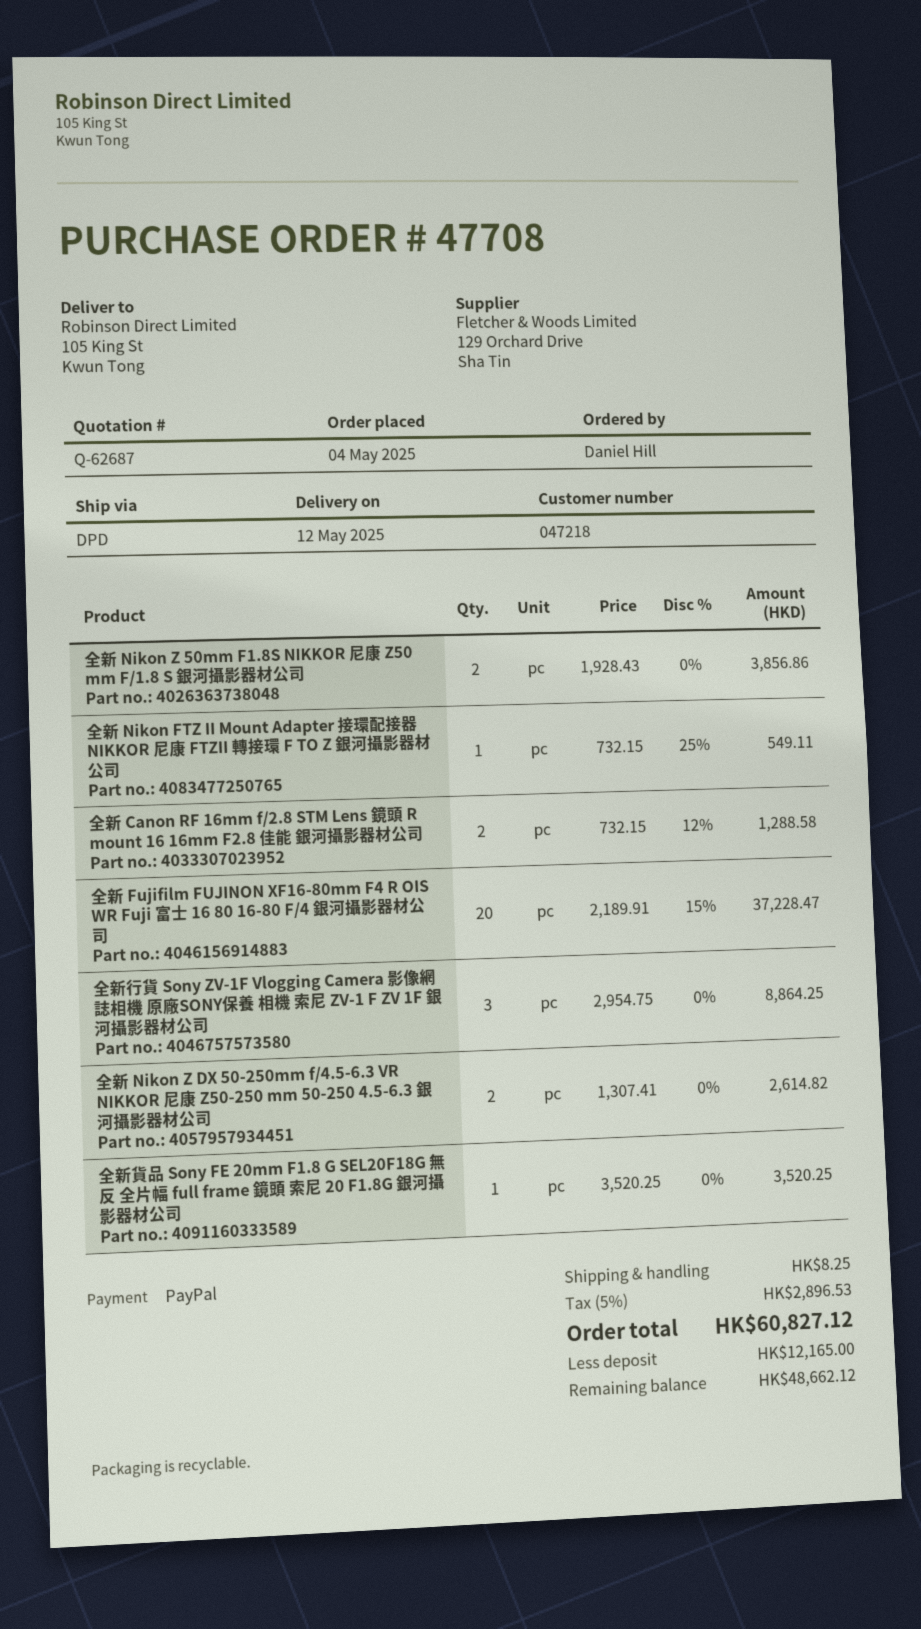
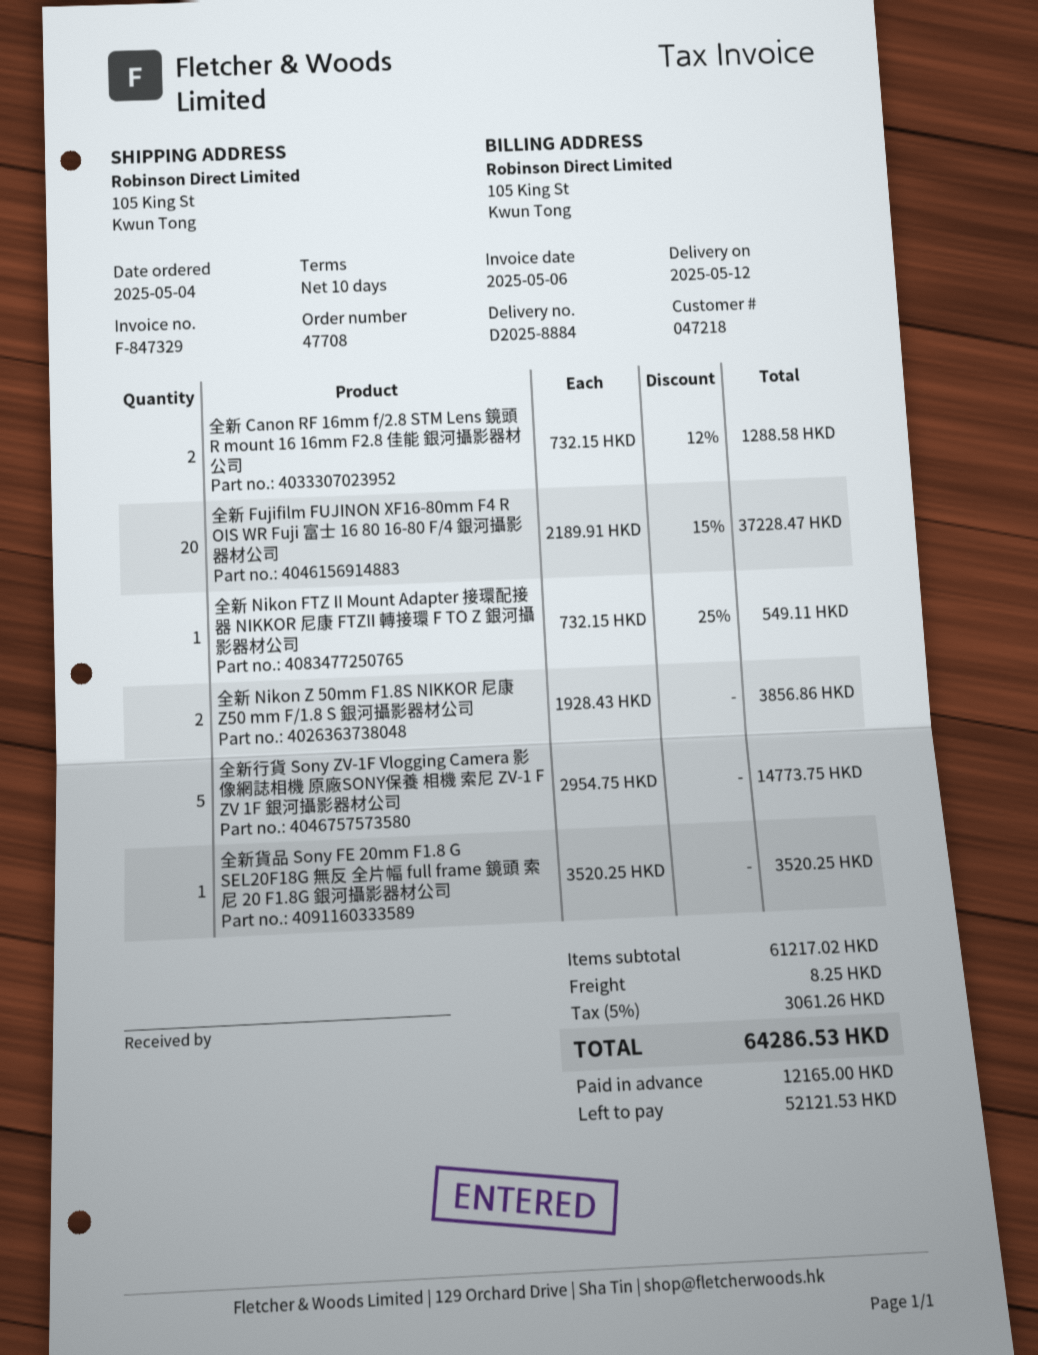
全新行貨 Sony ZV-1F Vlogging Camera 影像網誌相機 原廠SONY保養 相機 索尼 ZV-1 F ZV 1F 銀河攝影器材公司: 3 x 2954.75 = 8864.25 -> 5 x 2954.75 = 14773.75
全新 Nikon Z DX 50-250mm f/4.5-6.3 VR NIKKOR 尼康 Z50-250 mm 50-250 4.5-6.3 銀河攝影器材公司: 2 x 1307.41 = 2614.82 -> none
tax: 5% = 2896.53 -> 5% = 3061.26
total: 60827.12 -> 64286.53
balance: 48662.12 -> 52121.53

